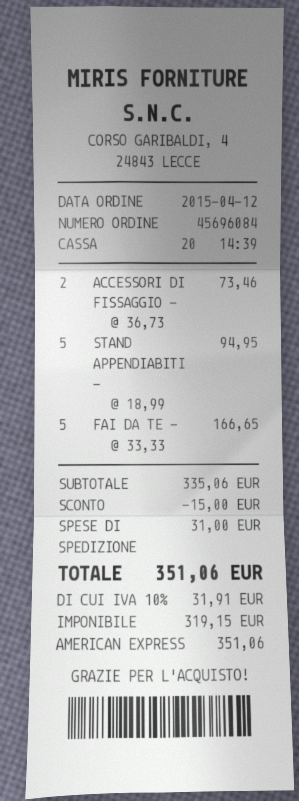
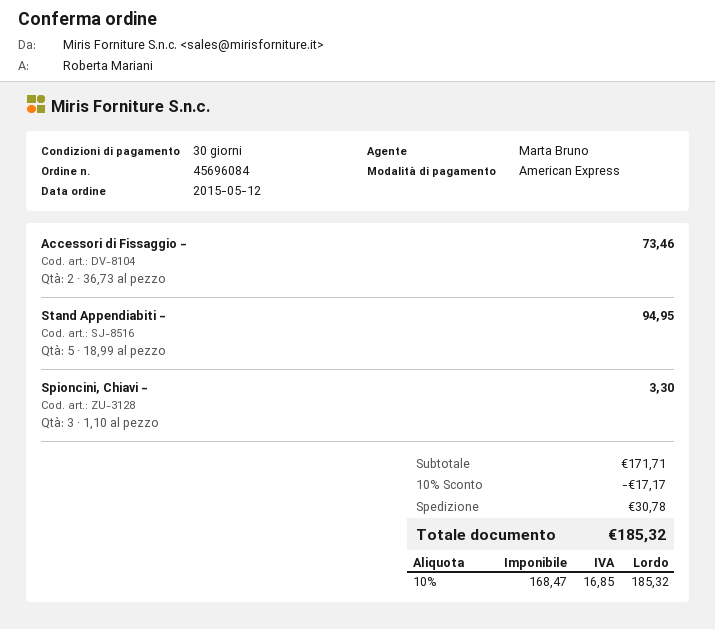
order date: 2015-04-12 -> 2015-05-12
FAI DA TE -: 5 x 33.33 = 166.65 -> none
Spioncini, Chiavi -: none -> 3 x 1.10 = 3.30
subtotal: 335.06 -> 171.71
discount: 15.00 -> 17.17
shipping: 31.00 -> 30.78
net: 319.15 -> 168.47
tax: 10% = 31.91 -> 10% = 16.85
total: 351.06 -> 185.32

